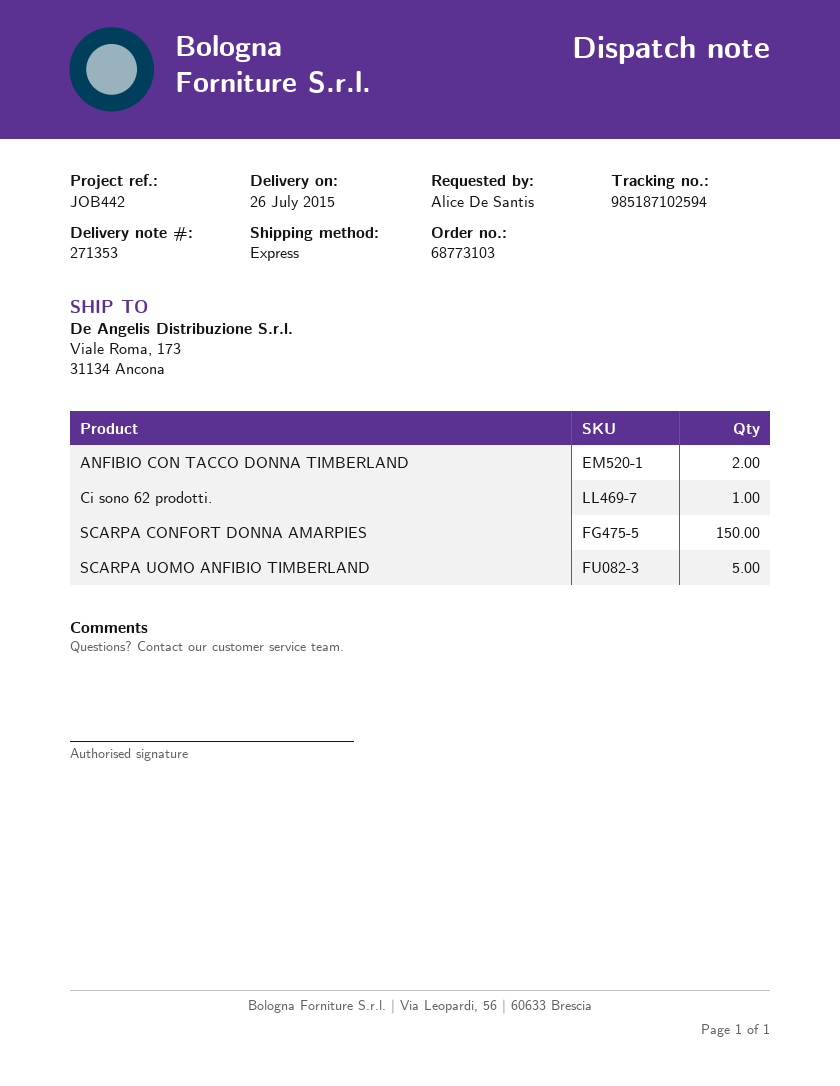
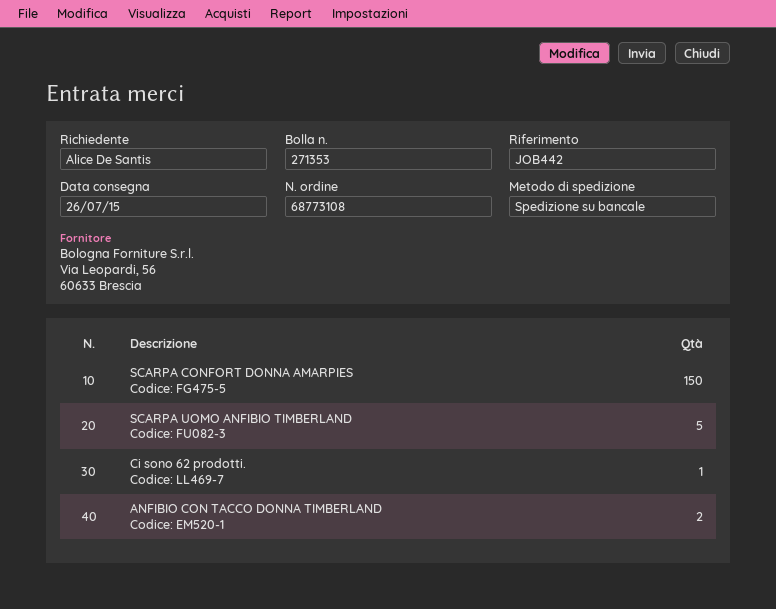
order number: 68773103 -> 68773108
shipping method: express -> pallet freight

